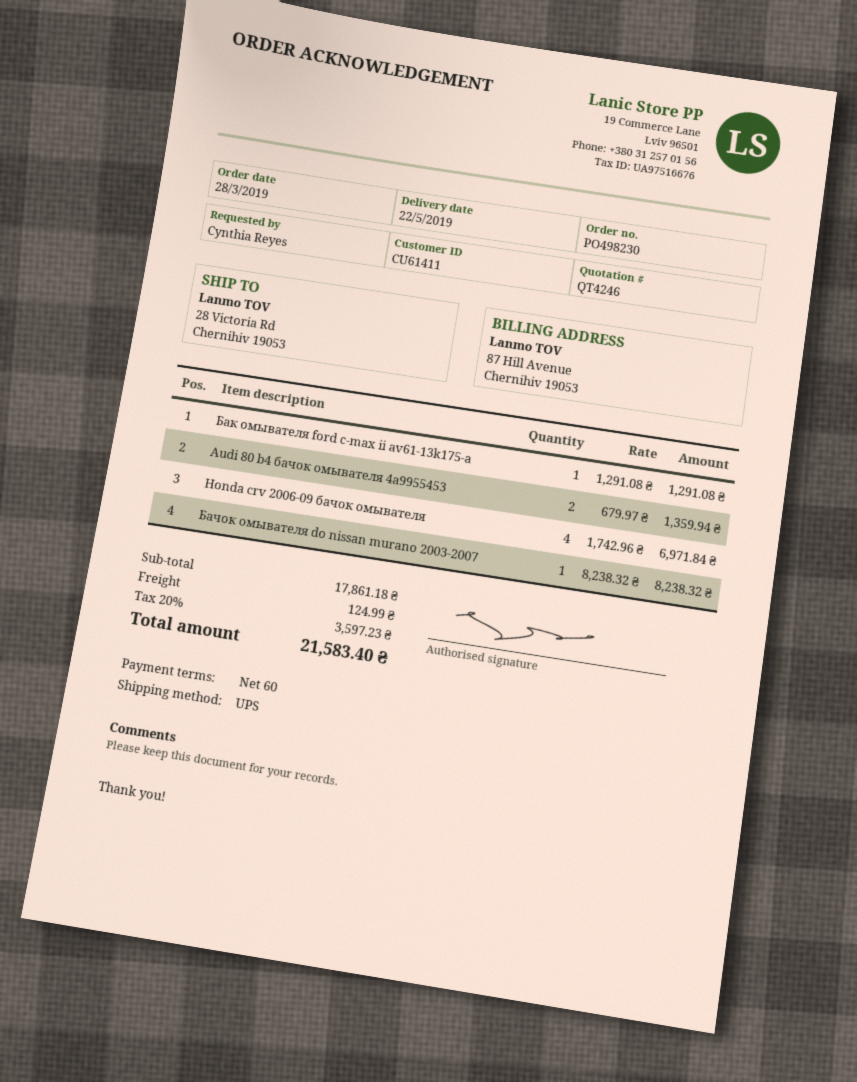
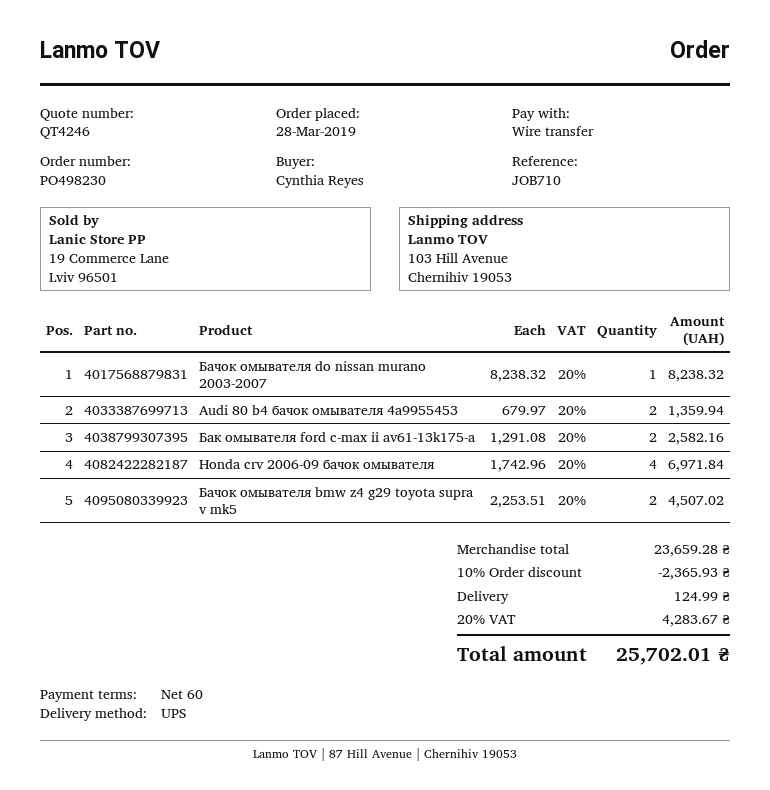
ship to: 28 Victoria Rd, Chernihiv 19053 -> 103 Hill Avenue, Chernihiv 19053
Бак омывателя ford c-max ii av61-13k175-a: 1 x 1291.08 = 1291.08 -> 2 x 1291.08 = 2582.16
Бачок омывателя bmw z4 g29 toyota supra v mk5: none -> 2 x 2253.51 = 4507.02
subtotal: 17861.18 -> 23659.28
discount: none -> 10% = 2365.93
tax: 20% = 3597.23 -> 20% = 4283.67
total: 21583.40 -> 25702.01

